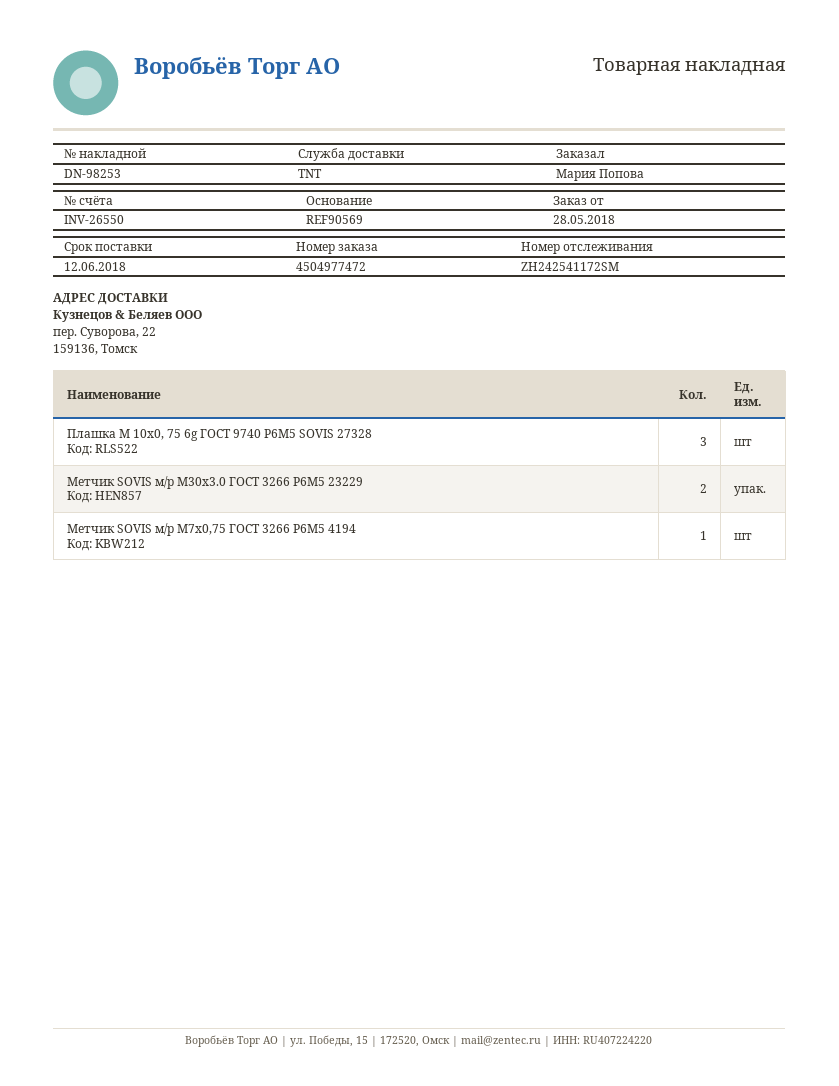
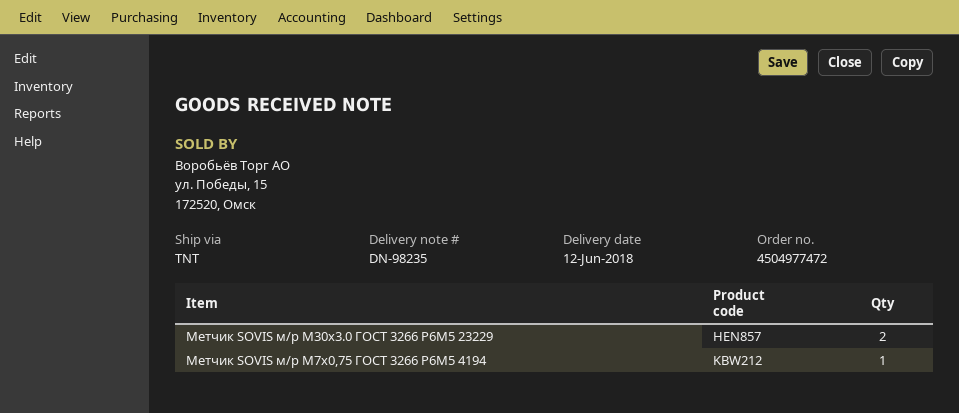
delivery note number: DN-98253 -> DN-98235
Плашка М 10x0, 75 6g ГОСТ 9740 Р6М5 SOVIS 27328: 3 -> none

